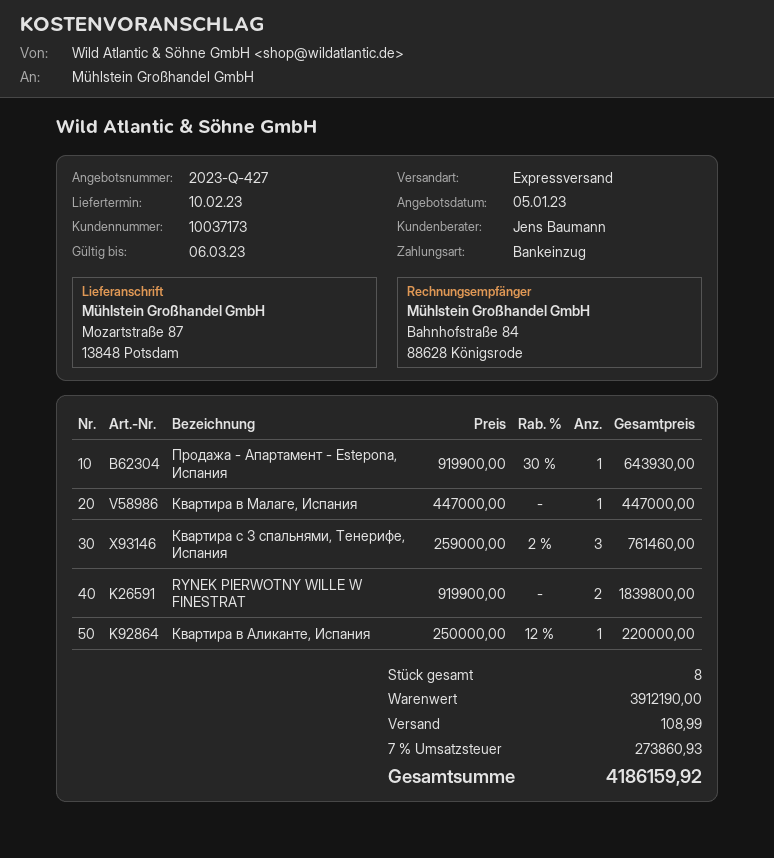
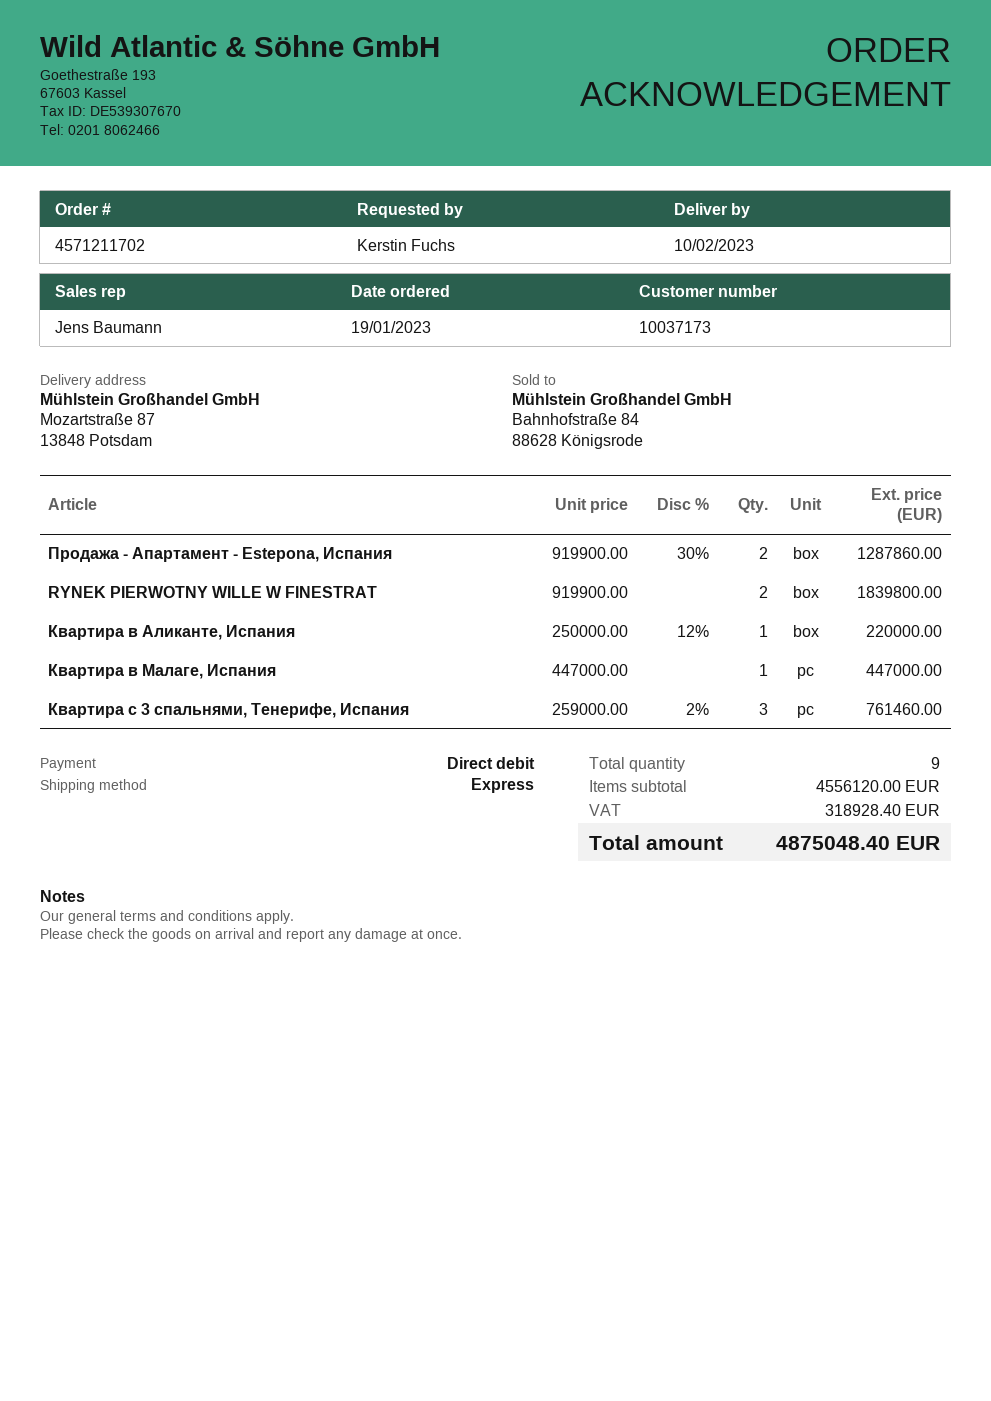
Продажа - Апартамент - Estepona, Испания: 1 x 919900.00 - 30% = 643930.00 -> 2 x 919900.00 - 30% = 1287860.00
total quantity: 8 -> 9
subtotal: 3912190.00 -> 4556120.00
shipping: 108.99 -> none
tax: 273860.93 -> 318928.40
total: 4186159.92 -> 4875048.40

